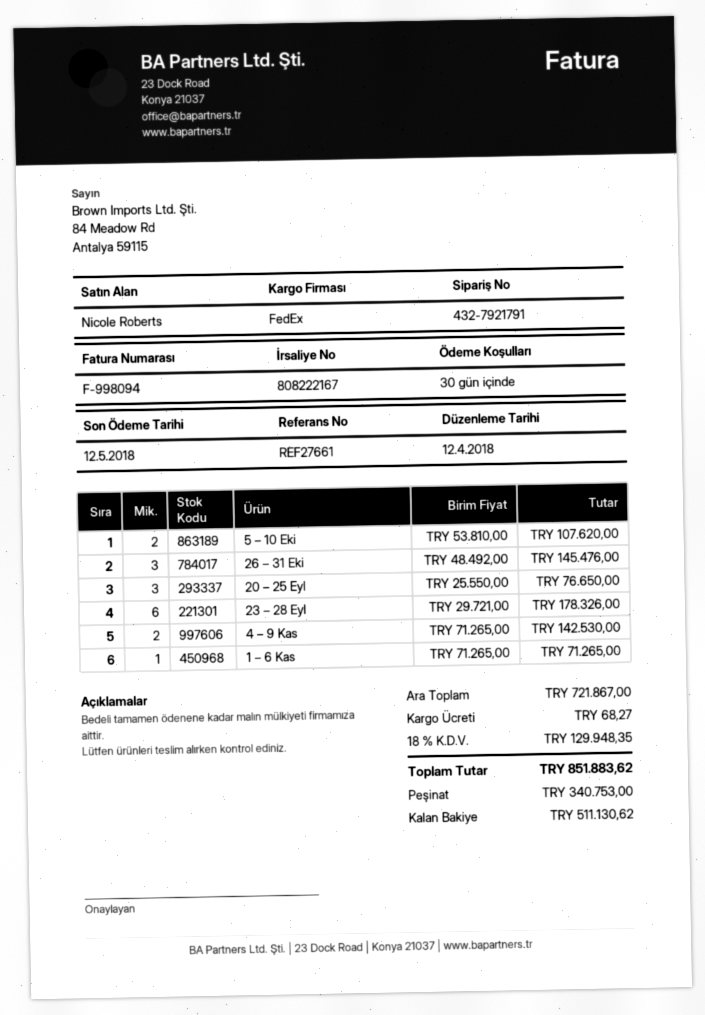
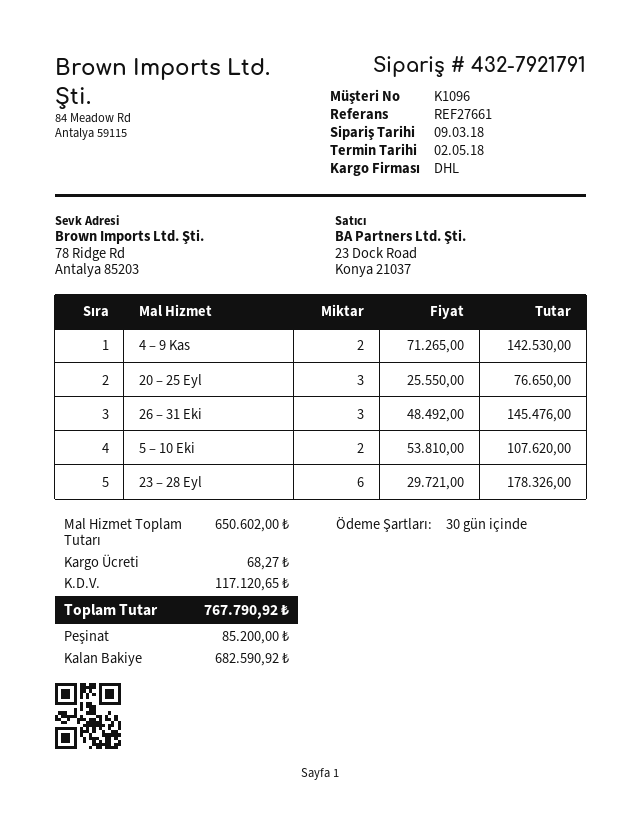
shipping method: FedEx -> DHL
1 – 6 Kas: 1 x 71265.00 = 71265.00 -> none
subtotal: 721867.00 -> 650602.00
tax: 129948.35 -> 117120.65
total: 851883.62 -> 767790.92
deposit: 340753.00 -> 85200.00
balance: 511130.62 -> 682590.92

